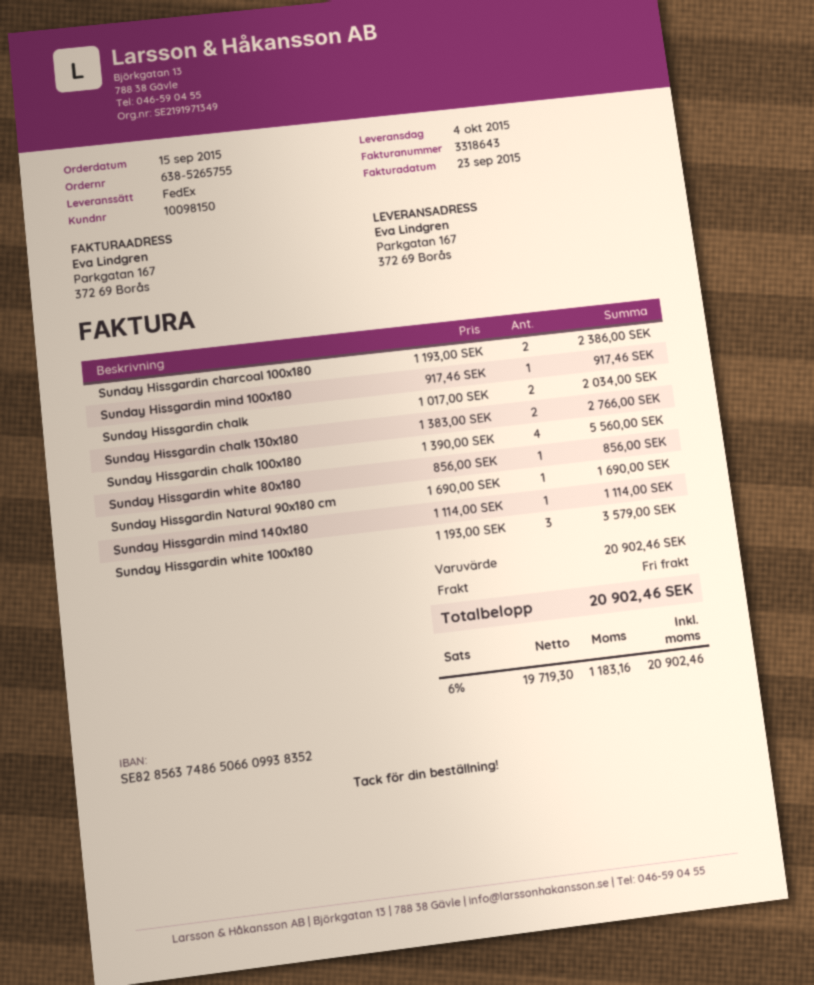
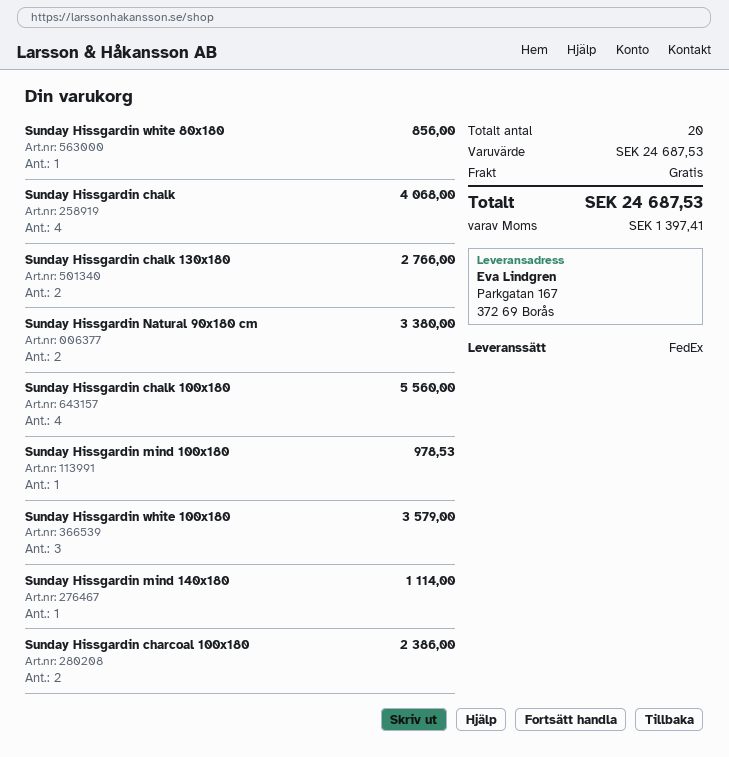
Sunday Hissgardin mind 100x180: 1 for 917.46 -> 1 for 978.53
Sunday Hissgardin chalk: 2 for 2034.00 -> 4 for 4068.00
Sunday Hissgardin Natural 90x180 cm: 1 for 1690.00 -> 2 for 3380.00
subtotal: 20902.46 -> 24687.53
tax: 1183.16 -> 1397.41
total: 20902.46 -> 24687.53

